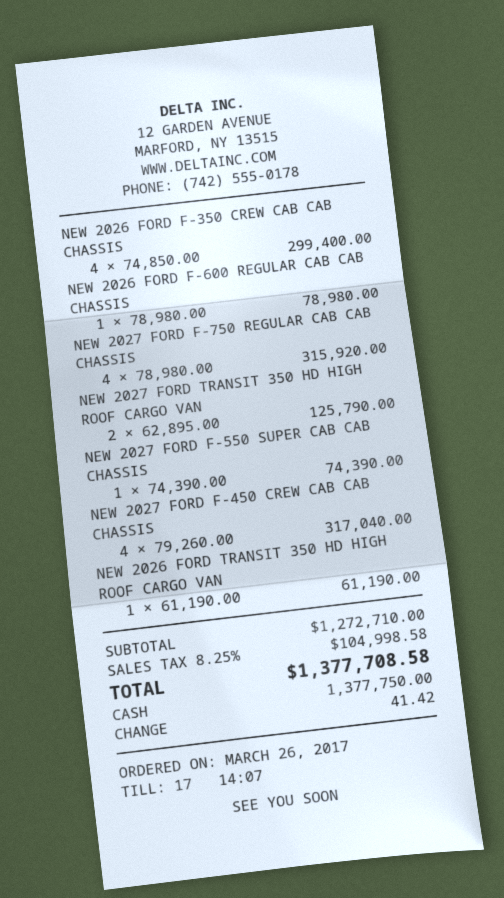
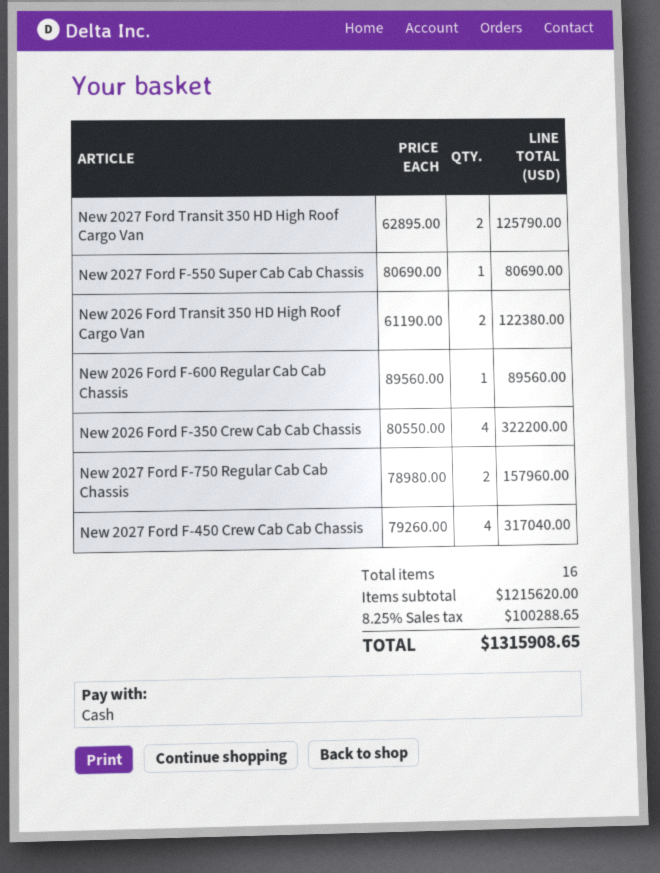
NEW 2026 FORD F-350 CREW CAB CAB CHASSIS: 4 x 74850.00 = 299400.00 -> 4 x 80550.00 = 322200.00
NEW 2026 FORD F-600 REGULAR CAB CAB CHASSIS: 1 x 78980.00 = 78980.00 -> 1 x 89560.00 = 89560.00
NEW 2027 FORD F-750 REGULAR CAB CAB CHASSIS: 4 x 78980.00 = 315920.00 -> 2 x 78980.00 = 157960.00
NEW 2027 FORD F-550 SUPER CAB CAB CHASSIS: 1 x 74390.00 = 74390.00 -> 1 x 80690.00 = 80690.00
NEW 2026 FORD TRANSIT 350 HD HIGH ROOF CARGO VAN: 1 x 61190.00 = 61190.00 -> 2 x 61190.00 = 122380.00
subtotal: 1272710.00 -> 1215620.00
tax: 8.25% = 104998.58 -> 8.25% = 100288.65
total: 1377708.58 -> 1315908.65

